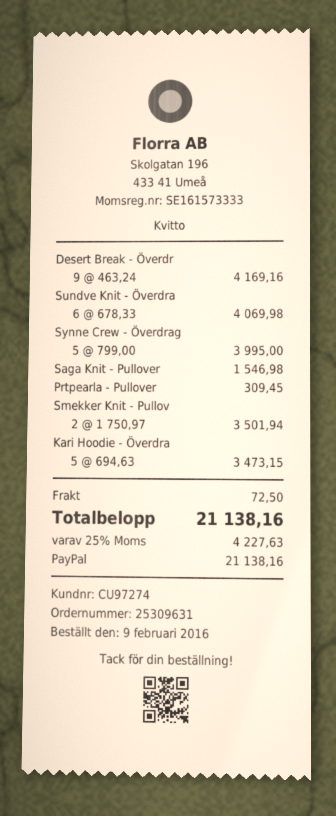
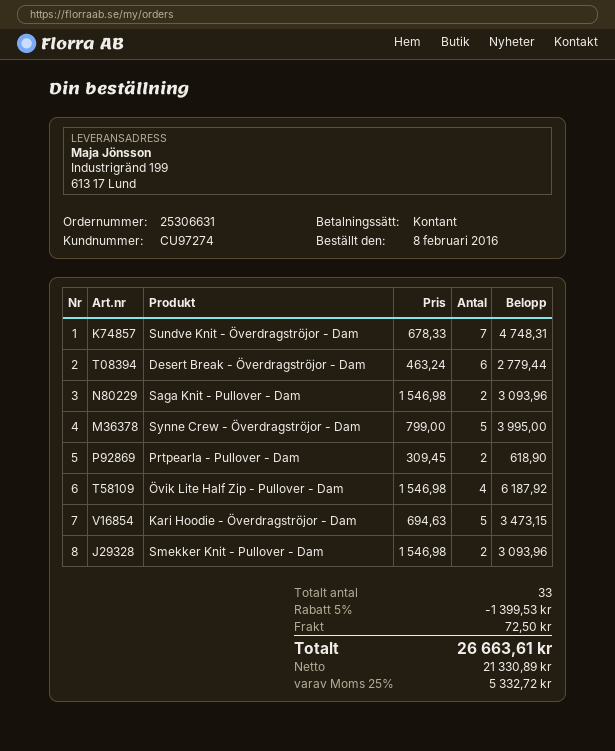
order number: 25309631 -> 25306631
order date: 2016-02-09 -> 2016-02-08
payment method: PayPal -> cash
Desert Break - Överdr: 9 x 463.24 = 4169.16 -> 6 x 463.24 = 2779.44
Sundve Knit - Överdra: 6 x 678.33 = 4069.98 -> 7 x 678.33 = 4748.31
Saga Knit - Pullover: 1 x 1546.98 = 1546.98 -> 2 x 1546.98 = 3093.96
Prtpearla - Pullover: 1 x 309.45 = 309.45 -> 2 x 309.45 = 618.90
Smekker Knit - Pullov: 2 x 1750.97 = 3501.94 -> 2 x 1546.98 = 3093.96
Övik Lite Half Zip - Pullover - Dam: none -> 4 x 1546.98 = 6187.92
discount: none -> 5% = 1399.53
tax: 25% = 4227.63 -> 25% = 5332.72
total: 21138.16 -> 26663.61

